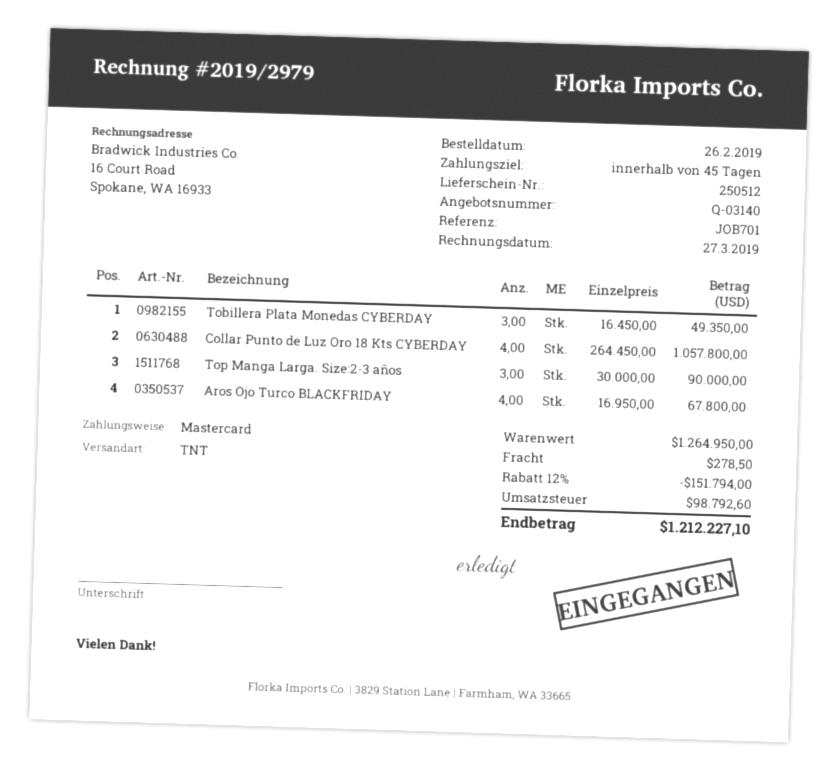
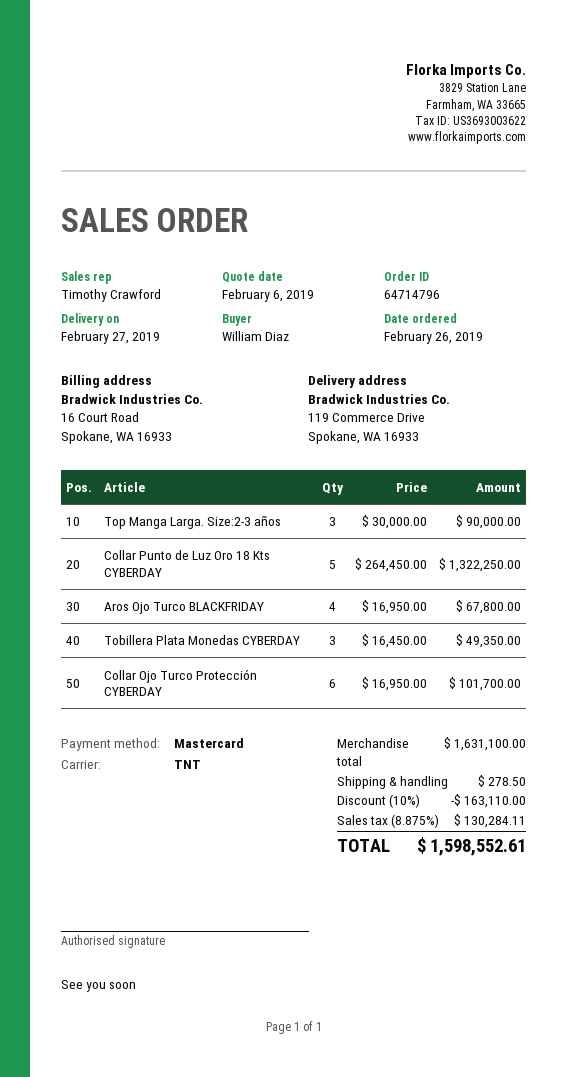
Collar Punto de Luz Oro 18 Kts CYBERDAY: 4 x 264450.00 = 1057800.00 -> 5 x 264450.00 = 1322250.00
Collar Ojo Turco Protección CYBERDAY: none -> 6 x 16950.00 = 101700.00
subtotal: 1264950.00 -> 1631100.00
discount: 12% = 151794.00 -> 10% = 163110.00
tax: 98792.60 -> 130284.11
total: 1212227.10 -> 1598552.61

